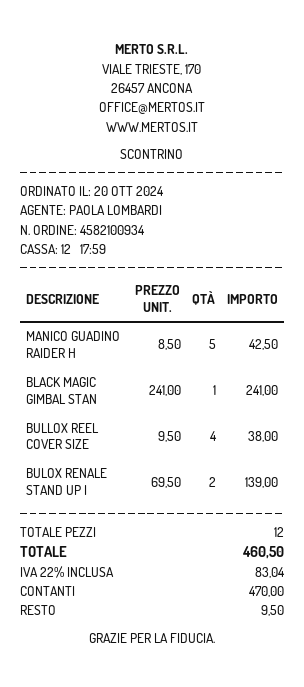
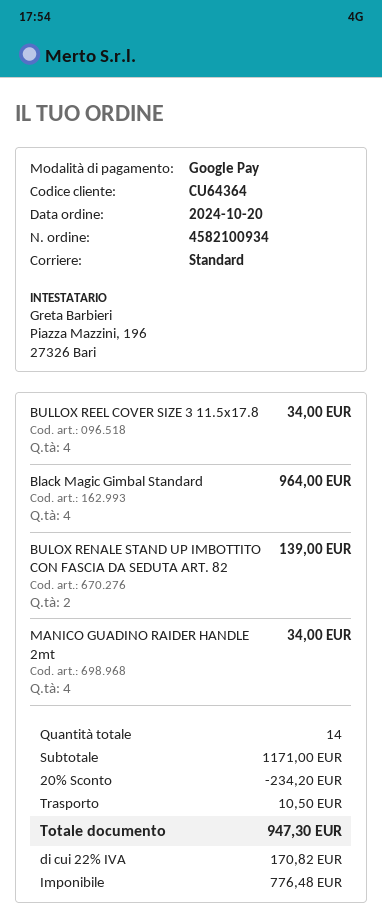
payment method: cash -> Google Pay
MANICO GUADINO RAIDER H: 5 for 42.50 -> 4 for 34.00
BLACK MAGIC GIMBAL STAN: 1 for 241.00 -> 4 for 964.00
BULLOX REEL COVER SIZE: 4 for 38.00 -> 4 for 34.00
total quantity: 12 -> 14
discount: none -> 20% = 234.20
shipping: none -> 10.50
tax: 22% = 83.04 -> 22% = 170.82
total: 460.50 -> 947.30

